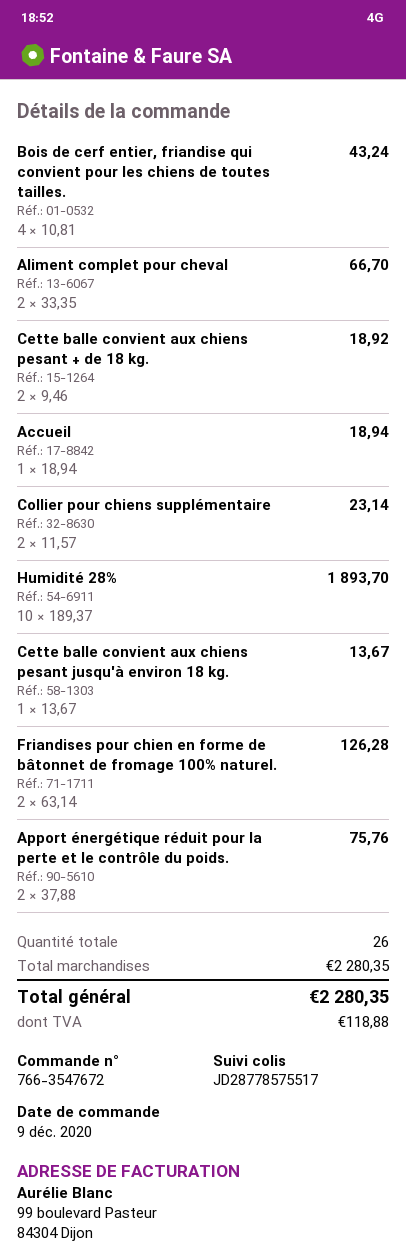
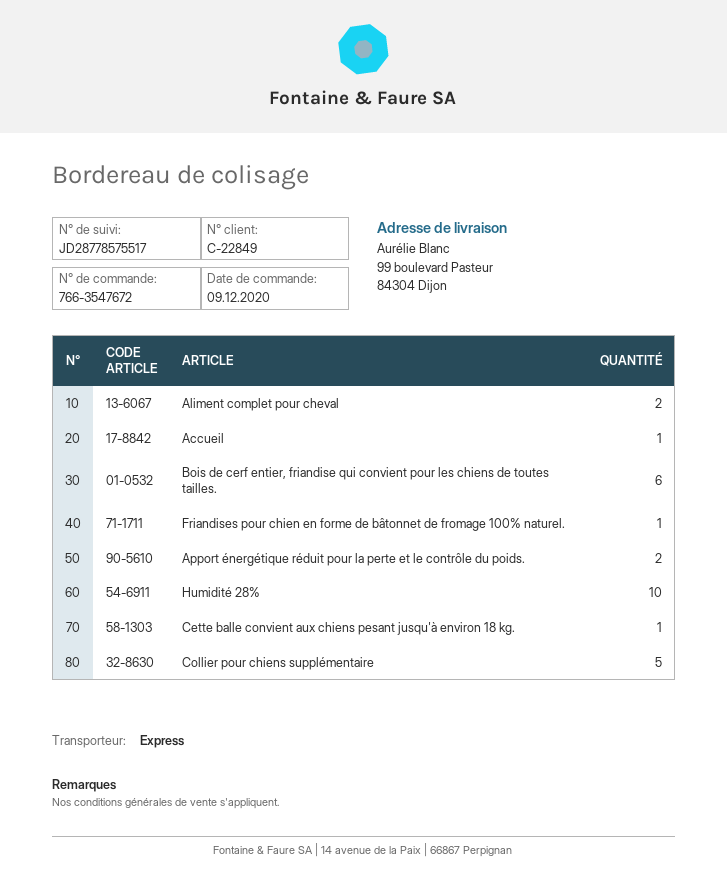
Bois de cerf entier, friandise qui convient pour les chiens de toutes tailles.: 4 -> 6
Cette balle convient aux chiens pesant + de 18 kg.: 2 -> none
Collier pour chiens supplémentaire: 2 -> 5
Friandises pour chien en forme de bâtonnet de fromage 100% naturel.: 2 -> 1

